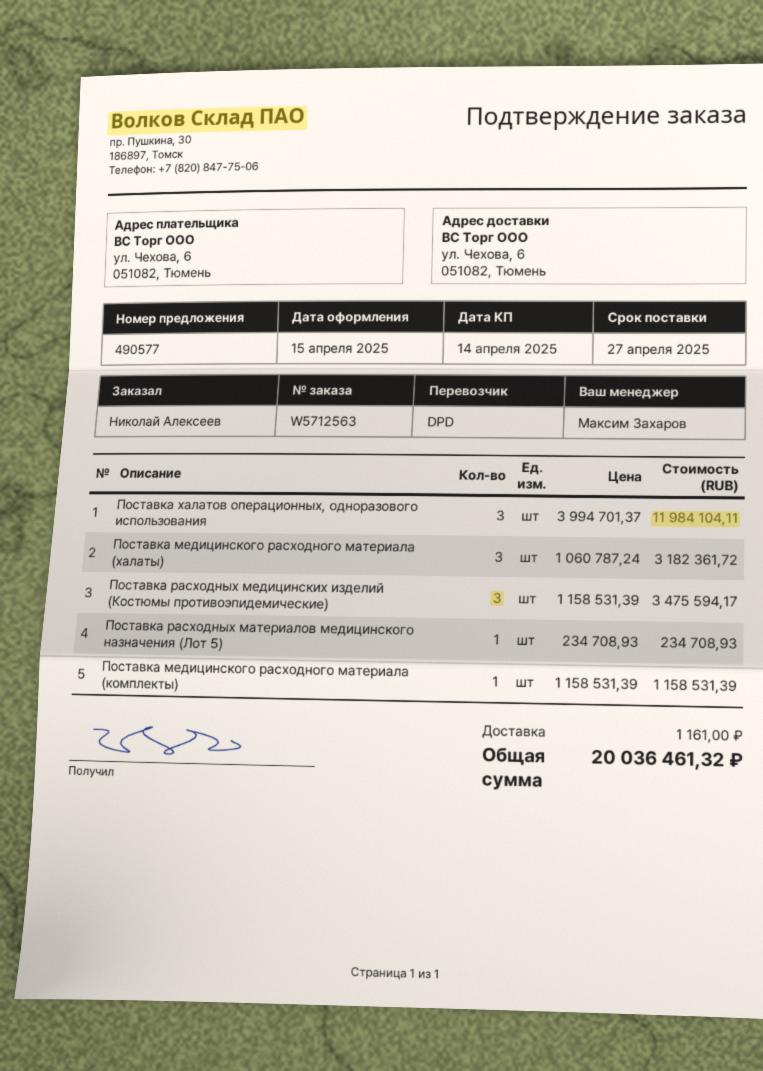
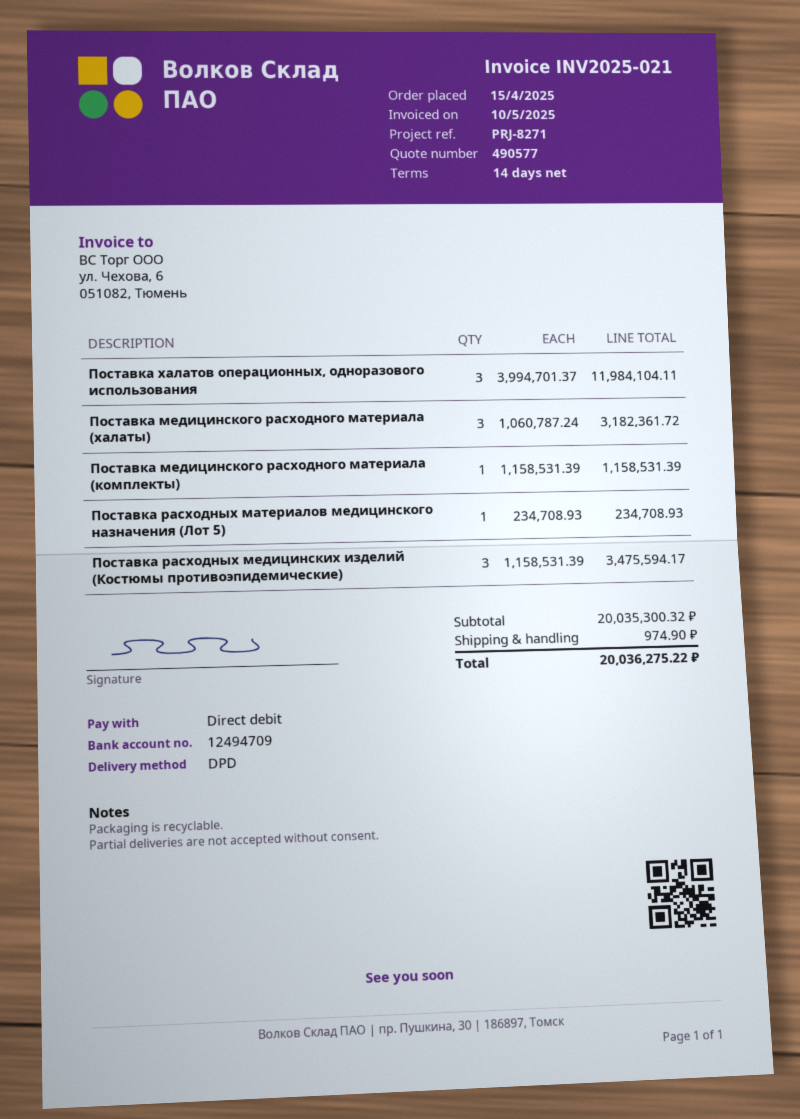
shipping: 1161.00 -> 974.90
total: 20036461.32 -> 20036275.22

